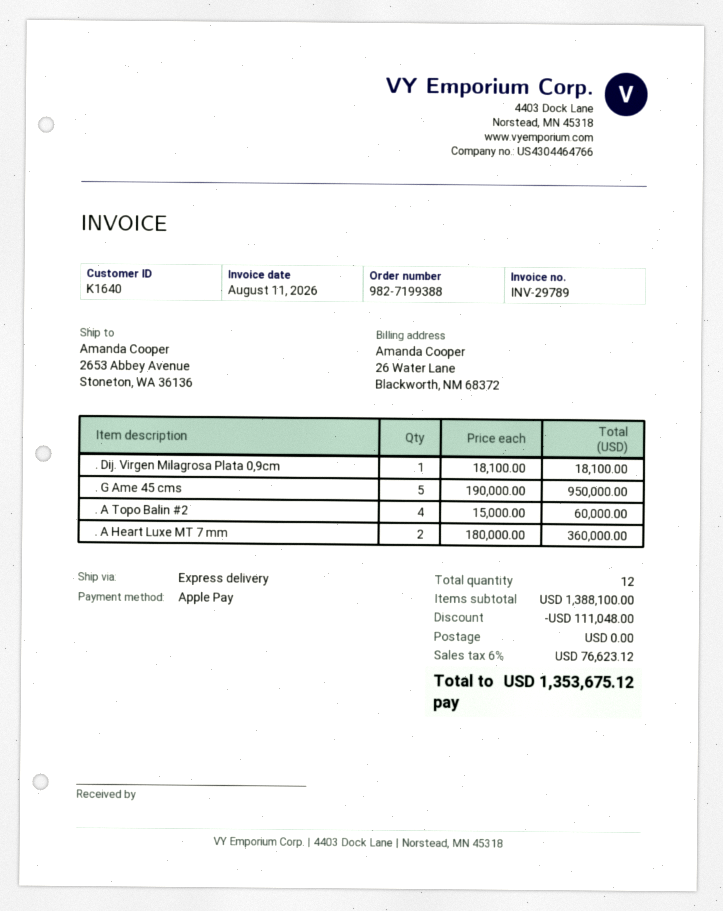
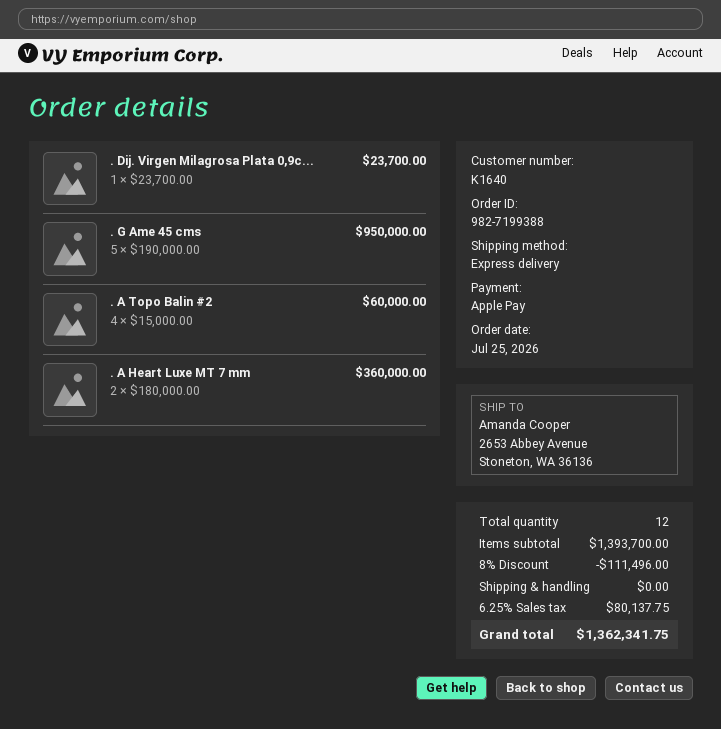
. Dij. Virgen Milagrosa Plata 0,9cm: 1 x 18100.00 = 18100.00 -> 1 x 23700.00 = 23700.00
subtotal: 1388100.00 -> 1393700.00
discount: 111048.00 -> 111496.00
tax: 6% = 76623.12 -> 6.25% = 80137.75
total: 1353675.12 -> 1362341.75

